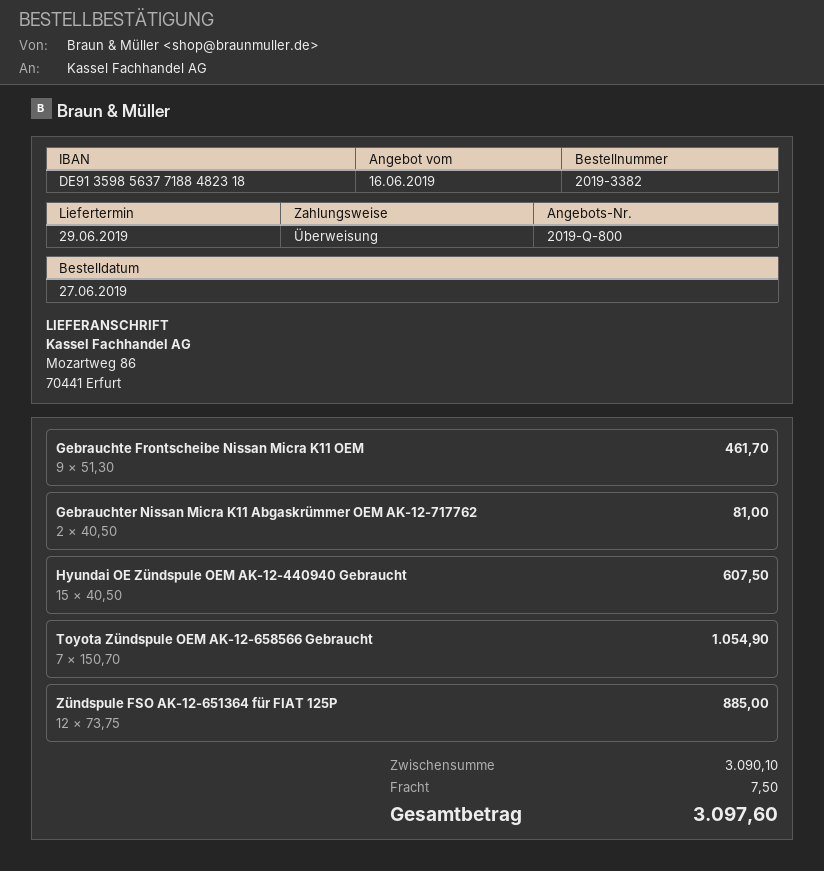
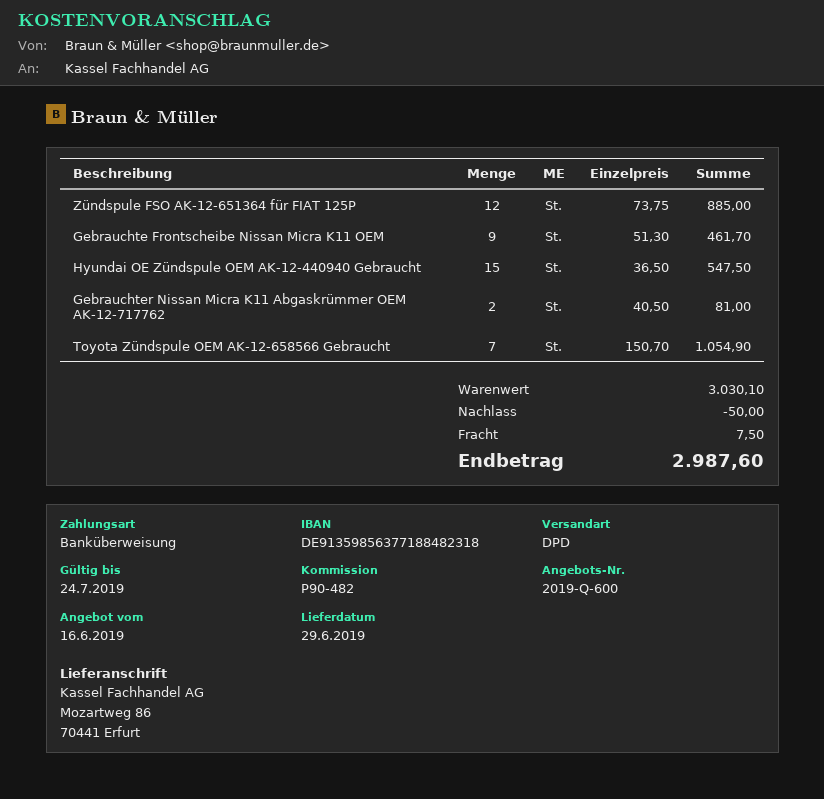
quote number: 2019-Q-800 -> 2019-Q-600
Hyundai OE Zündspule OEM AK-12-440940 Gebraucht: 15 x 40.50 = 607.50 -> 15 x 36.50 = 547.50
subtotal: 3090.10 -> 3030.10
discount: none -> 50.00
total: 3097.60 -> 2987.60

